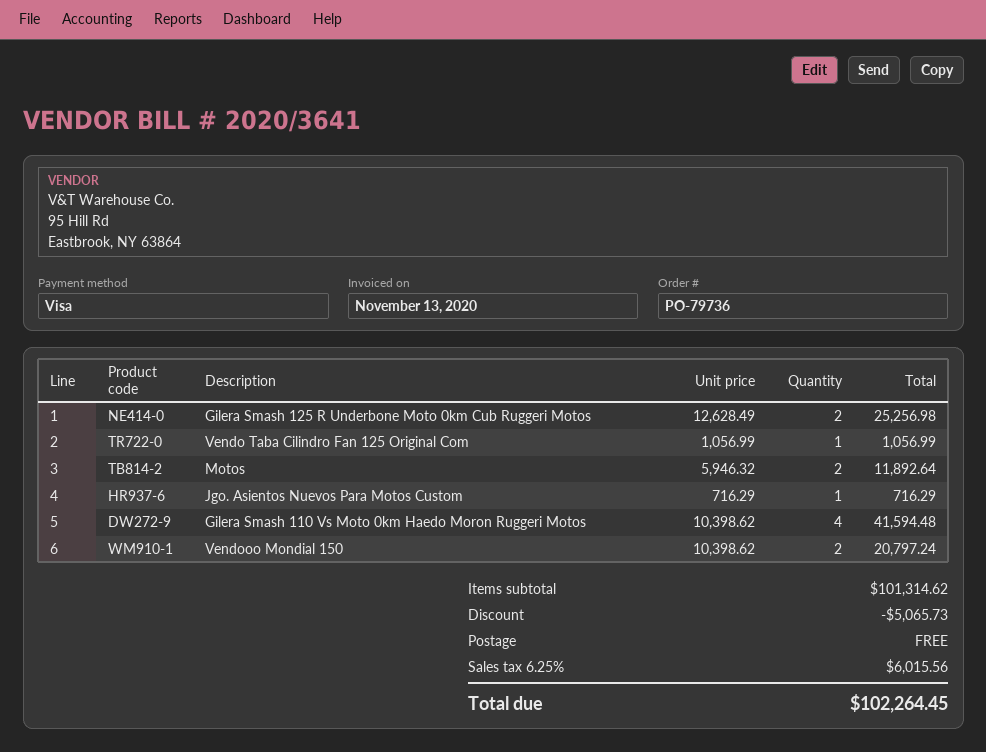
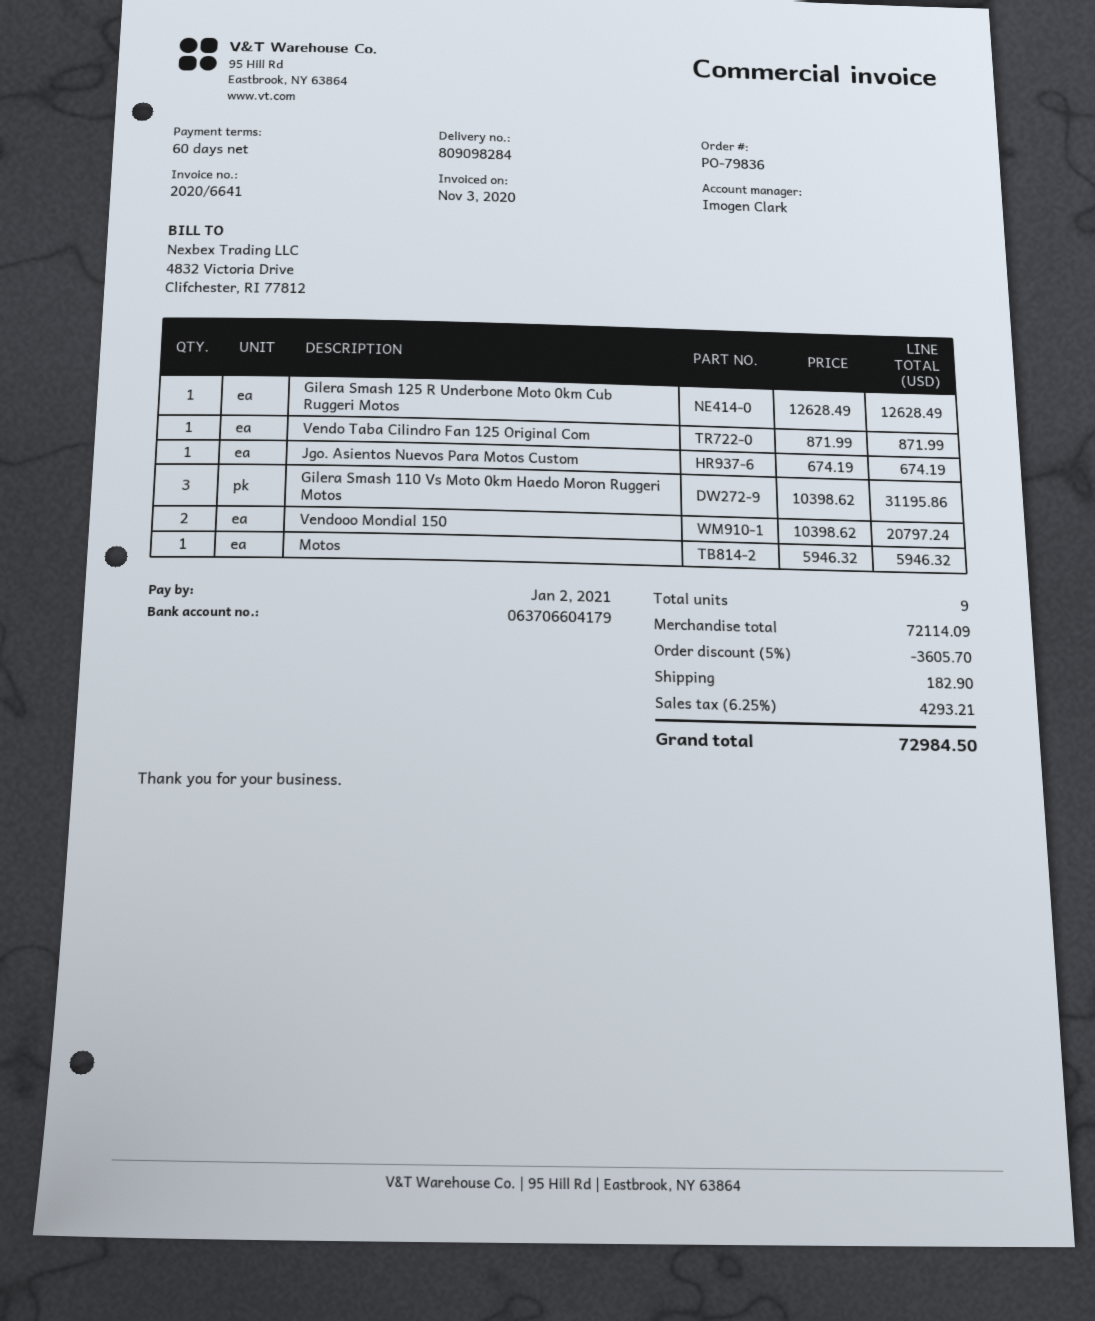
order number: PO-79736 -> PO-79836
invoice number: 2020/3641 -> 2020/6641
invoice date: 2020-11-13 -> 2020-11-03
Gilera Smash 125 R Underbone Moto 0km Cub Ruggeri Motos: 2 x 12628.49 = 25256.98 -> 1 x 12628.49 = 12628.49
Vendo Taba Cilindro Fan 125 Original Com: 1 x 1056.99 = 1056.99 -> 1 x 871.99 = 871.99
Motos: 2 x 5946.32 = 11892.64 -> 1 x 5946.32 = 5946.32
Jgo. Asientos Nuevos Para Motos Custom: 1 x 716.29 = 716.29 -> 1 x 674.19 = 674.19
Gilera Smash 110 Vs Moto 0km Haedo Moron Ruggeri Motos: 4 x 10398.62 = 41594.48 -> 3 x 10398.62 = 31195.86
subtotal: 101314.62 -> 72114.09
discount: 5065.73 -> 3605.70
shipping: 0.00 -> 182.90
tax: 6.25% = 6015.56 -> 6.25% = 4293.21
total: 102264.45 -> 72984.50

